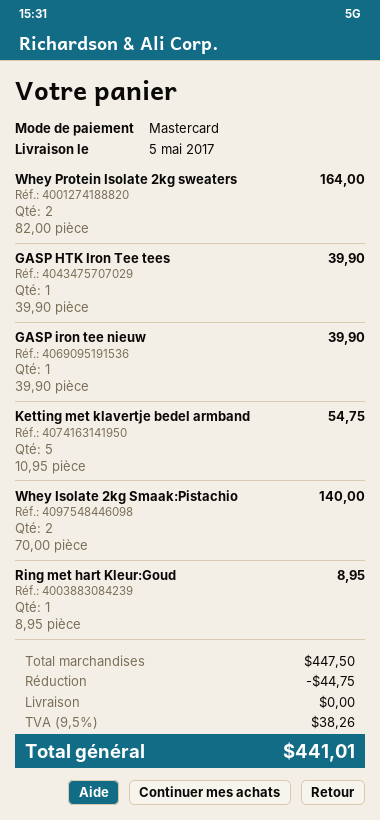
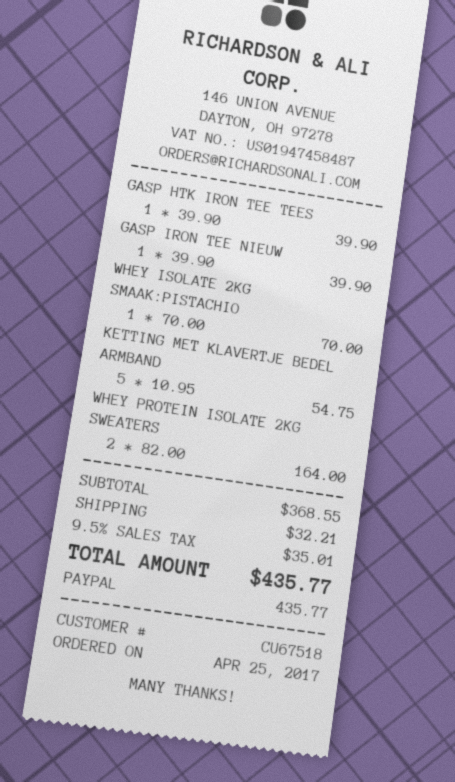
payment method: Mastercard -> PayPal
Whey Isolate 2kg Smaak:Pistachio: 2 x 70.00 = 140.00 -> 1 x 70.00 = 70.00
Ring met hart Kleur:Goud: 1 x 8.95 = 8.95 -> none
subtotal: 447.50 -> 368.55
discount: 44.75 -> none
shipping: 0.00 -> 32.21
tax: 9.5% = 38.26 -> 9.5% = 35.01
total: 441.01 -> 435.77

